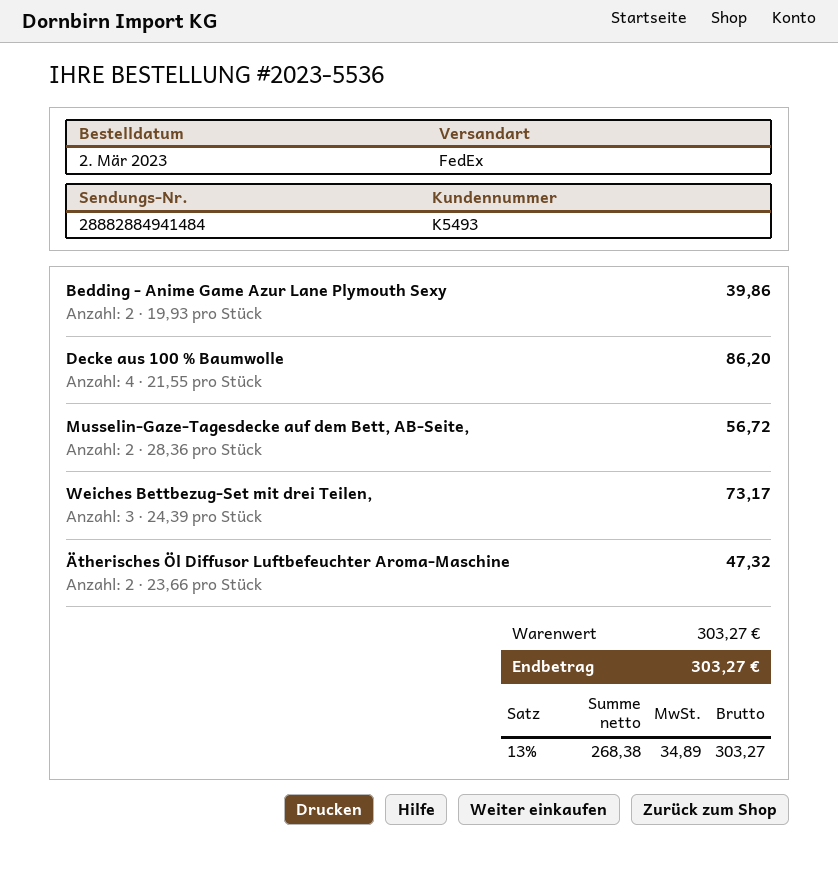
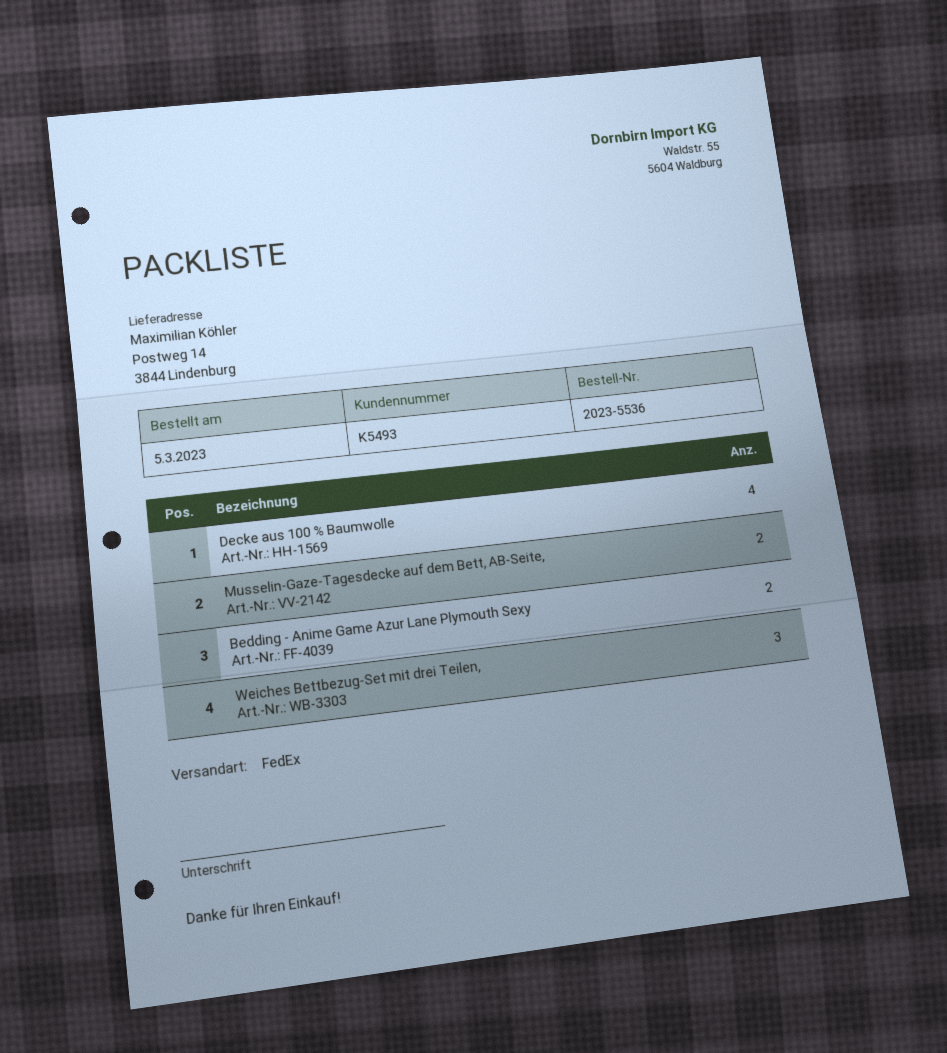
order date: 2023-03-02 -> 2023-03-05
Ätherisches Öl Diffusor Luftbefeuchter Aroma-Maschine: 2 -> none

